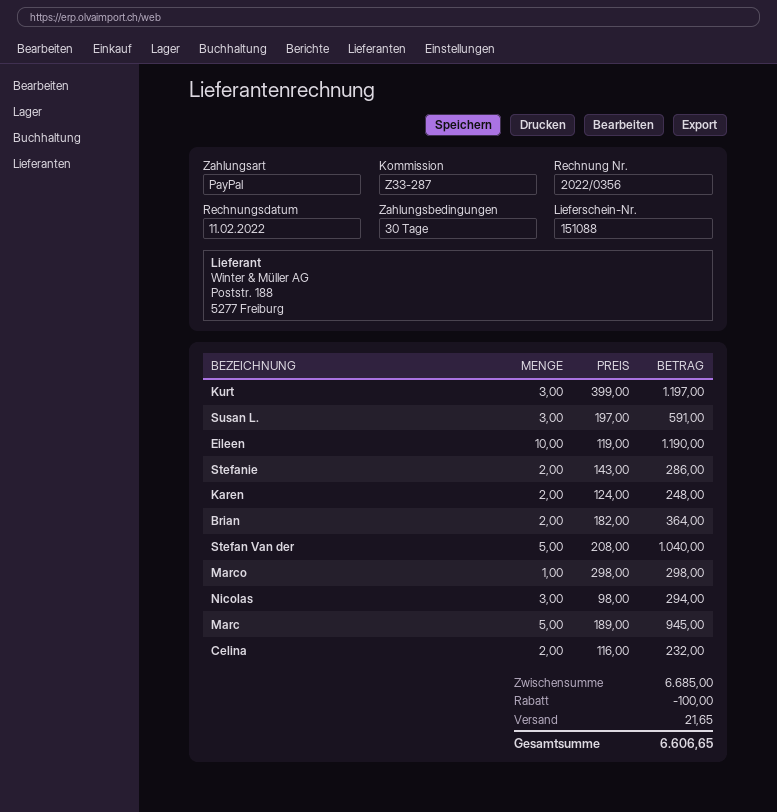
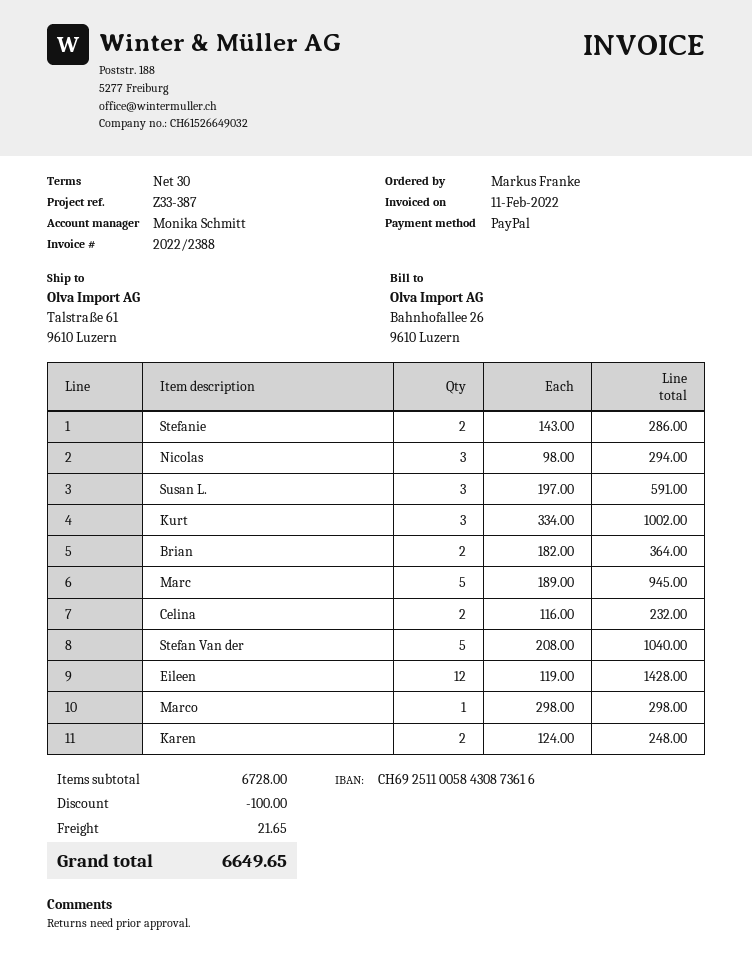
invoice number: 2022/0356 -> 2022/2388
reference: Z33-287 -> Z33-387
Kurt: 3 x 399.00 = 1197.00 -> 3 x 334.00 = 1002.00
Eileen: 10 x 119.00 = 1190.00 -> 12 x 119.00 = 1428.00
subtotal: 6685.00 -> 6728.00
total: 6606.65 -> 6649.65

